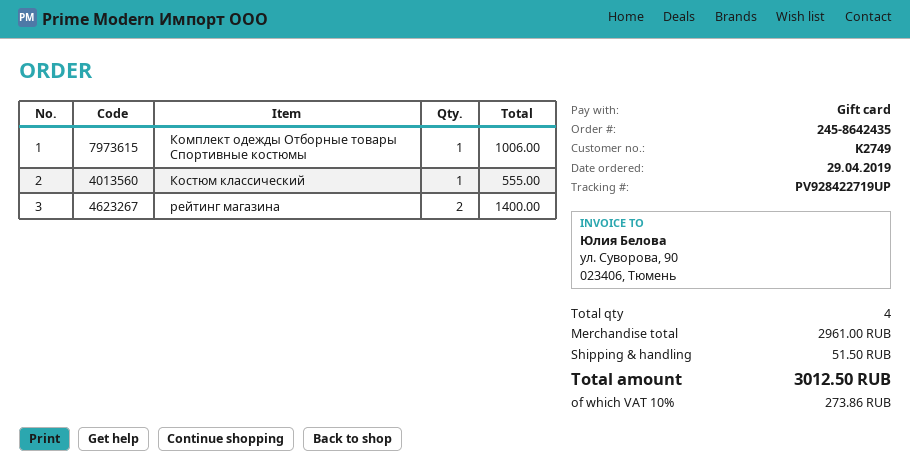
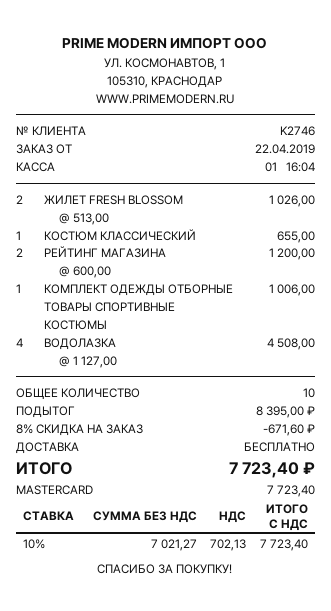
order date: 2019-04-29 -> 2019-04-22
customer number: K2749 -> K2746
payment method: gift card -> Mastercard
Костюм классический: 1 for 555.00 -> 1 for 655.00
рейтинг магазина: 2 for 1400.00 -> 2 for 1200.00
ЖИЛЕТ FRESH BLOSSOM: none -> 2 for 1026.00
ВОДОЛАЗКА: none -> 4 for 4508.00
total quantity: 4 -> 10
subtotal: 2961.00 -> 8395.00
discount: none -> 8% = 671.60
shipping: 51.50 -> 0.00
tax: 10% = 273.86 -> 10% = 702.13
total: 3012.50 -> 7723.40

